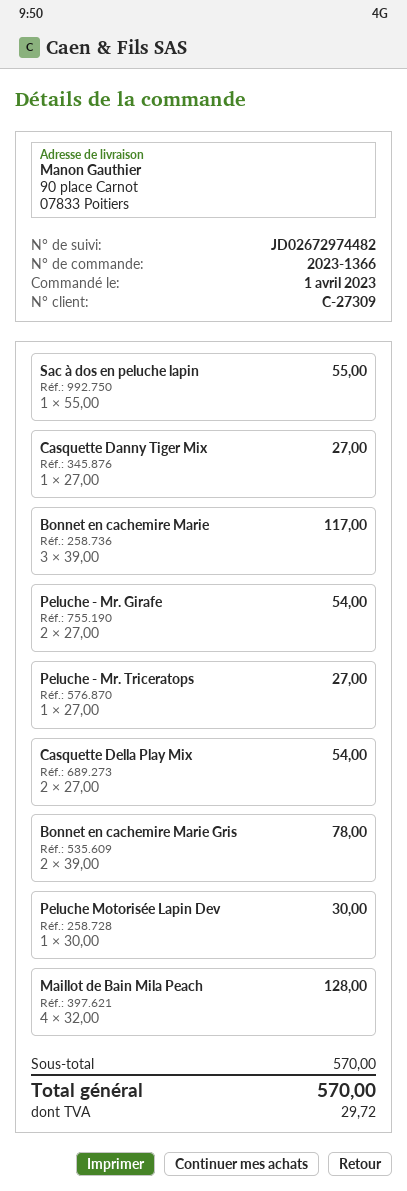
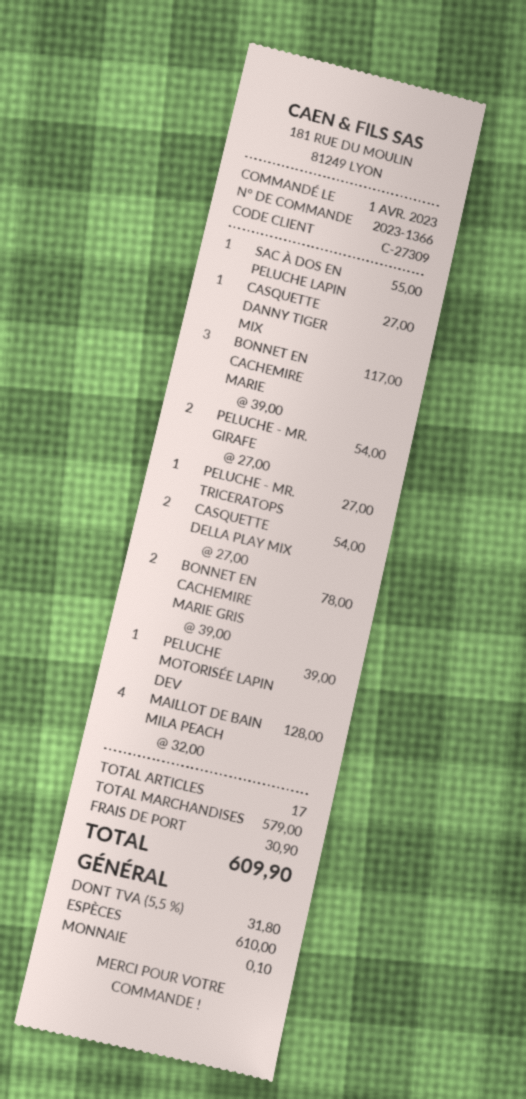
Peluche Motorisée Lapin Dev: 1 x 30.00 = 30.00 -> 1 x 39.00 = 39.00
subtotal: 570.00 -> 579.00
shipping: none -> 30.90
tax: 29.72 -> 31.80
total: 570.00 -> 609.90

